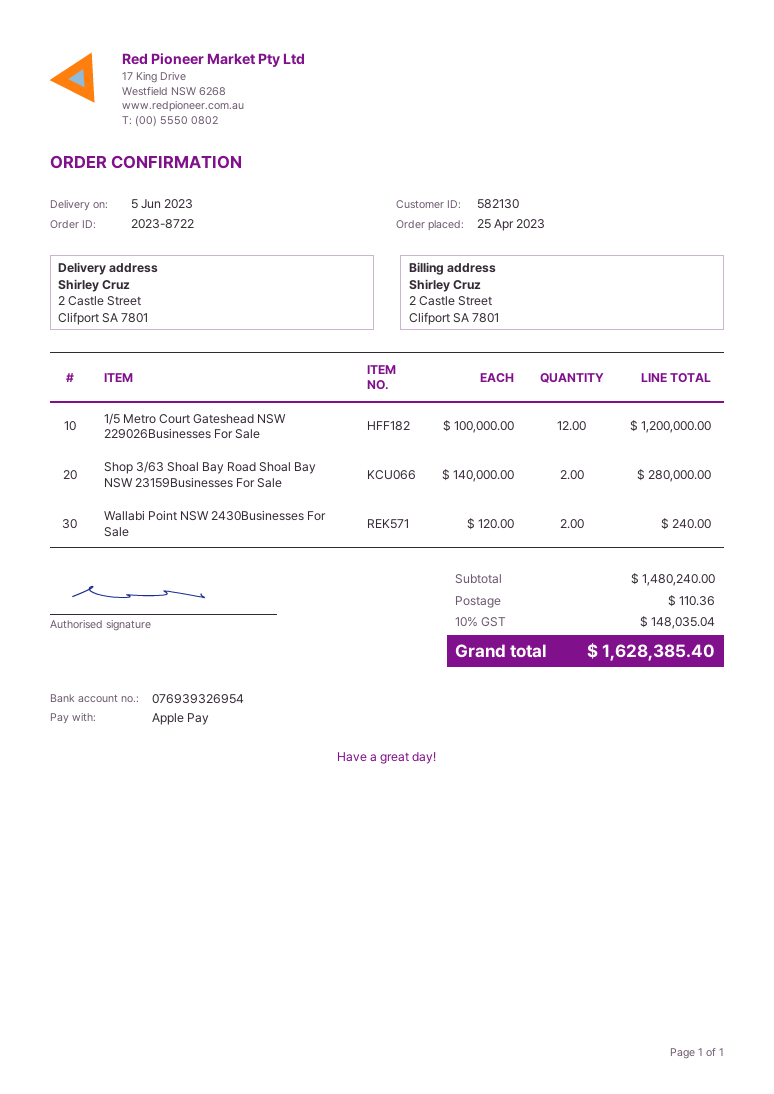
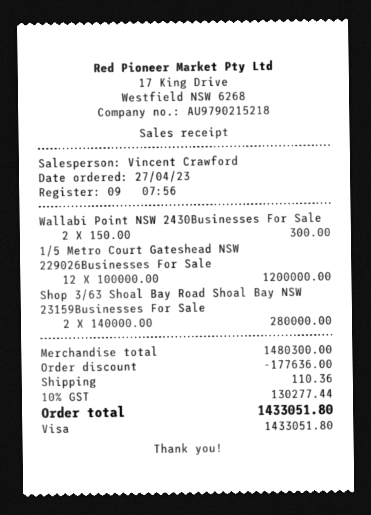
order date: 2023-04-25 -> 2023-04-27
payment method: Apple Pay -> Visa
Wallabi Point NSW 2430Businesses For Sale: 2 x 120.00 = 240.00 -> 2 x 150.00 = 300.00
subtotal: 1480240.00 -> 1480300.00
discount: none -> 177636.00
tax: 10% = 148035.04 -> 10% = 130277.44
total: 1628385.40 -> 1433051.80

